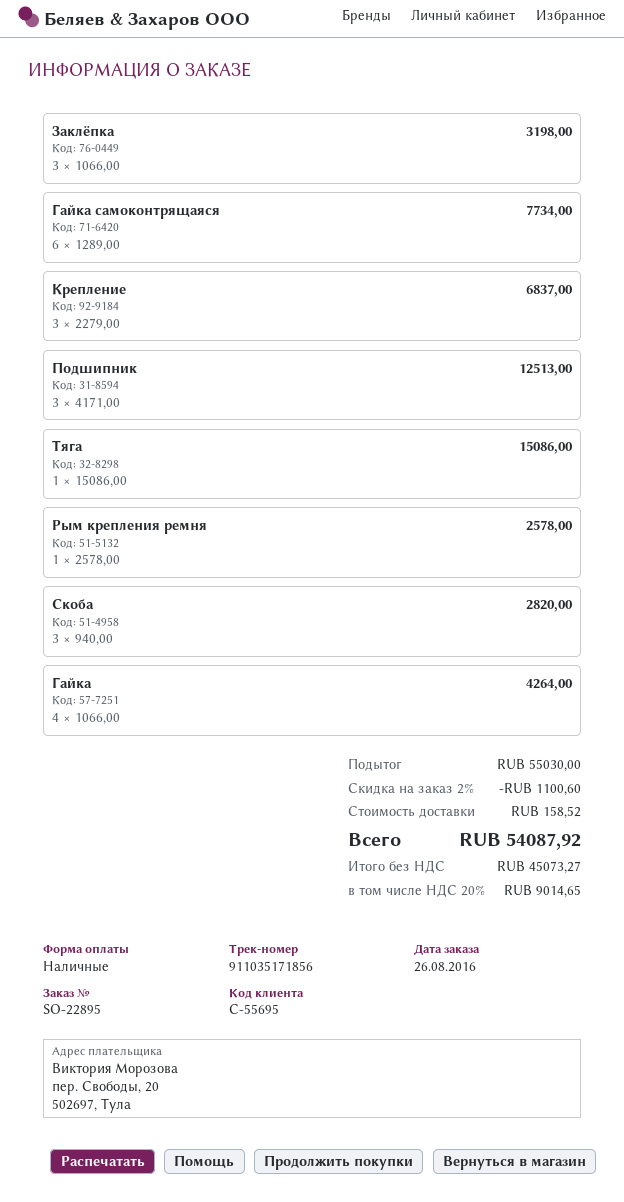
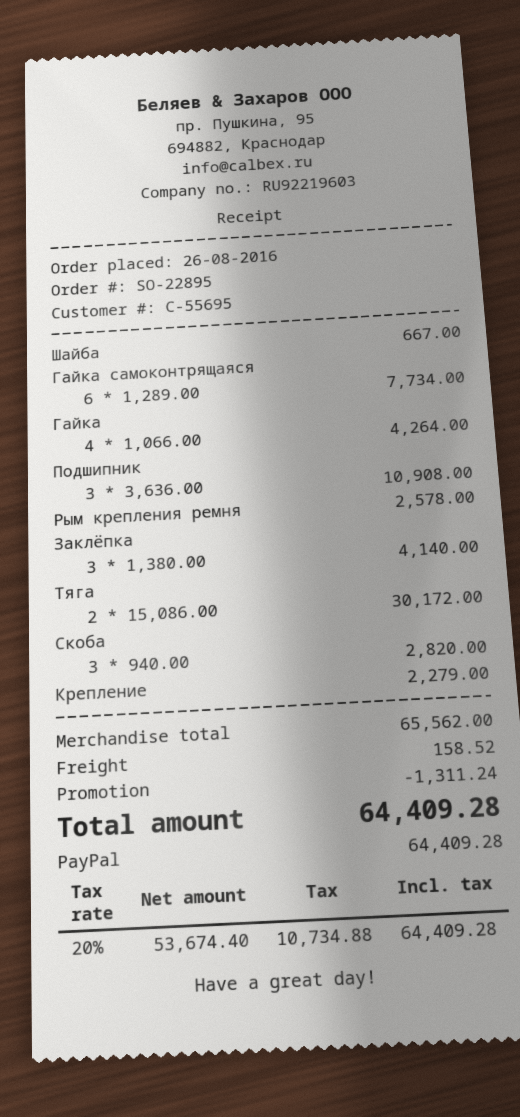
payment method: cash -> PayPal
Заклёпка: 3 x 1066.00 = 3198.00 -> 3 x 1380.00 = 4140.00
Крепление: 3 x 2279.00 = 6837.00 -> 1 x 2279.00 = 2279.00
Подшипник: 3 x 4171.00 = 12513.00 -> 3 x 3636.00 = 10908.00
Тяга: 1 x 15086.00 = 15086.00 -> 2 x 15086.00 = 30172.00
Шайба: none -> 1 x 667.00 = 667.00
subtotal: 55030.00 -> 65562.00
discount: 1100.60 -> 1311.24
net: 45073.27 -> 53674.40
tax: 20% = 9014.65 -> 20% = 10734.88
total: 54087.92 -> 64409.28

